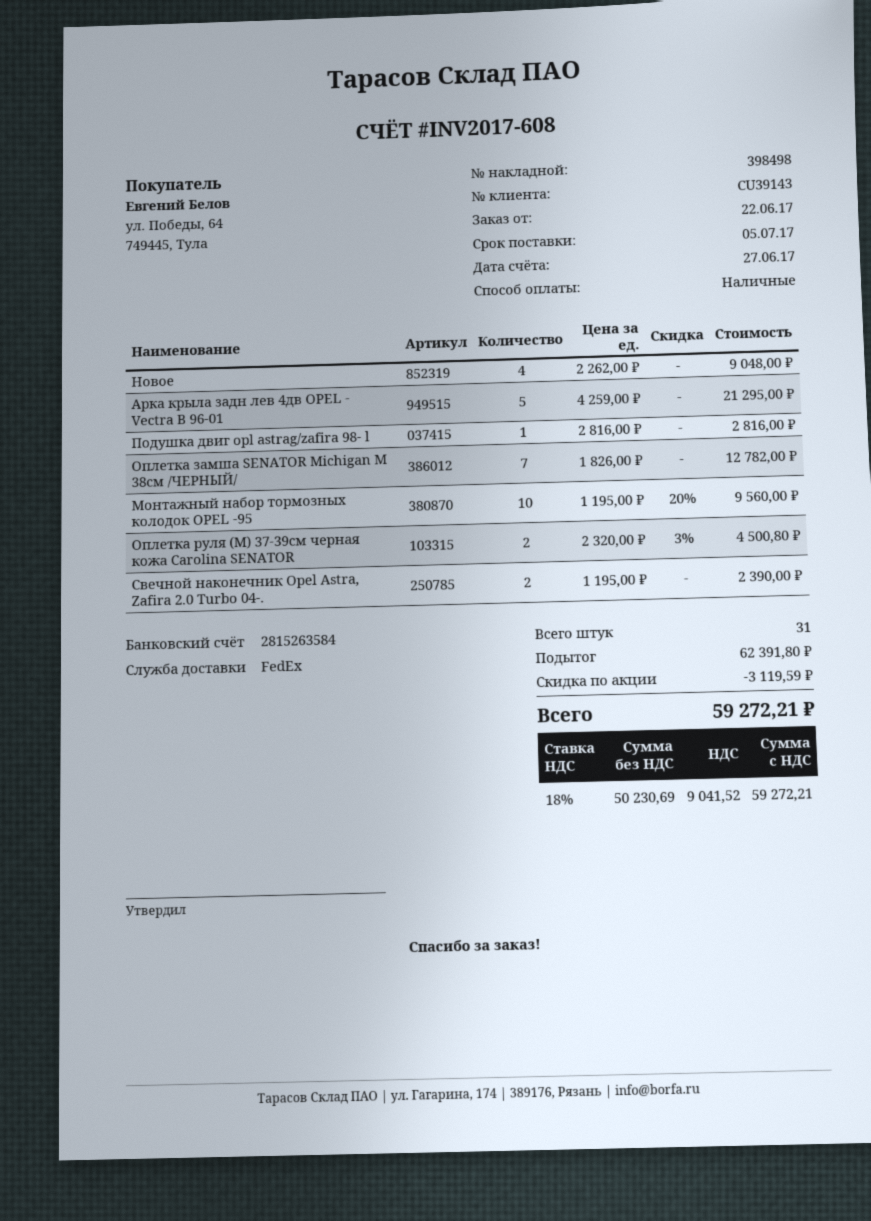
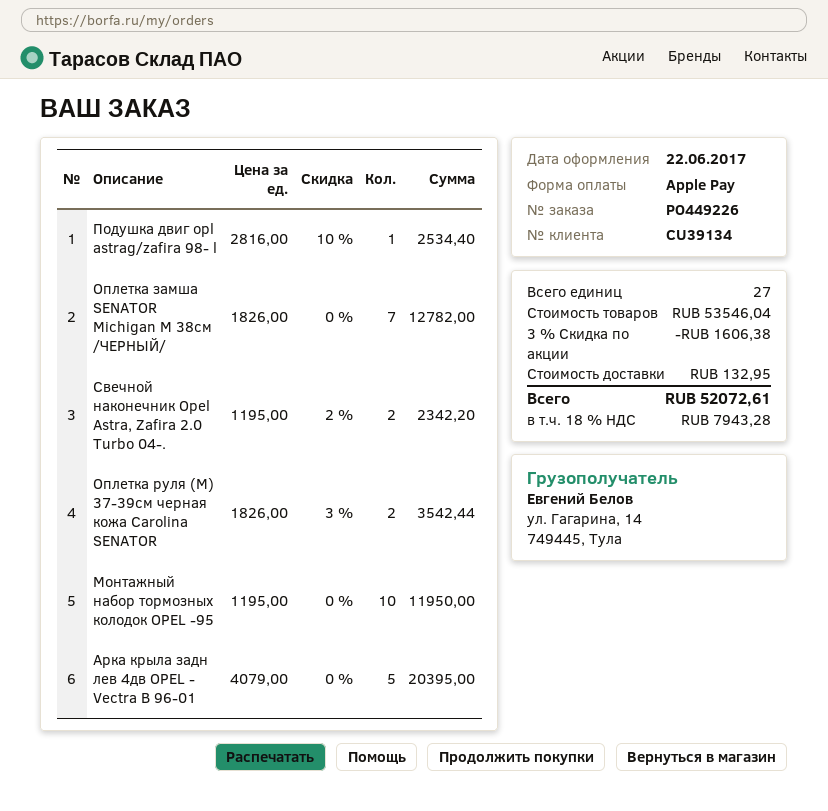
customer number: CU39143 -> CU39134
payment method: cash -> Apple Pay
Новое: 4 x 2262.00 = 9048.00 -> none
Арка крыла задн лев 4дв OPEL - Vectra B 96-01: 5 x 4259.00 = 21295.00 -> 5 x 4079.00 = 20395.00
Подушка двиг opl astrag/zafira 98- l: 1 x 2816.00 = 2816.00 -> 1 x 2816.00 - 10% = 2534.40
Монтажный набор тормозных колодок OPEL -95: 10 x 1195.00 - 20% = 9560.00 -> 10 x 1195.00 = 11950.00
Оплетка руля (M) 37-39см черная кожа Carolina SENATOR: 2 x 2320.00 - 3% = 4500.80 -> 2 x 1826.00 - 3% = 3542.44
Свечной наконечник Opel Astra, Zafira 2.0 Turbo 04-.: 2 x 1195.00 = 2390.00 -> 2 x 1195.00 - 2% = 2342.20
total quantity: 31 -> 27
subtotal: 62391.80 -> 53546.04
discount: 3119.59 -> 1606.38
shipping: none -> 132.95
tax: 18% = 9041.52 -> 18% = 7943.28
total: 59272.21 -> 52072.61

